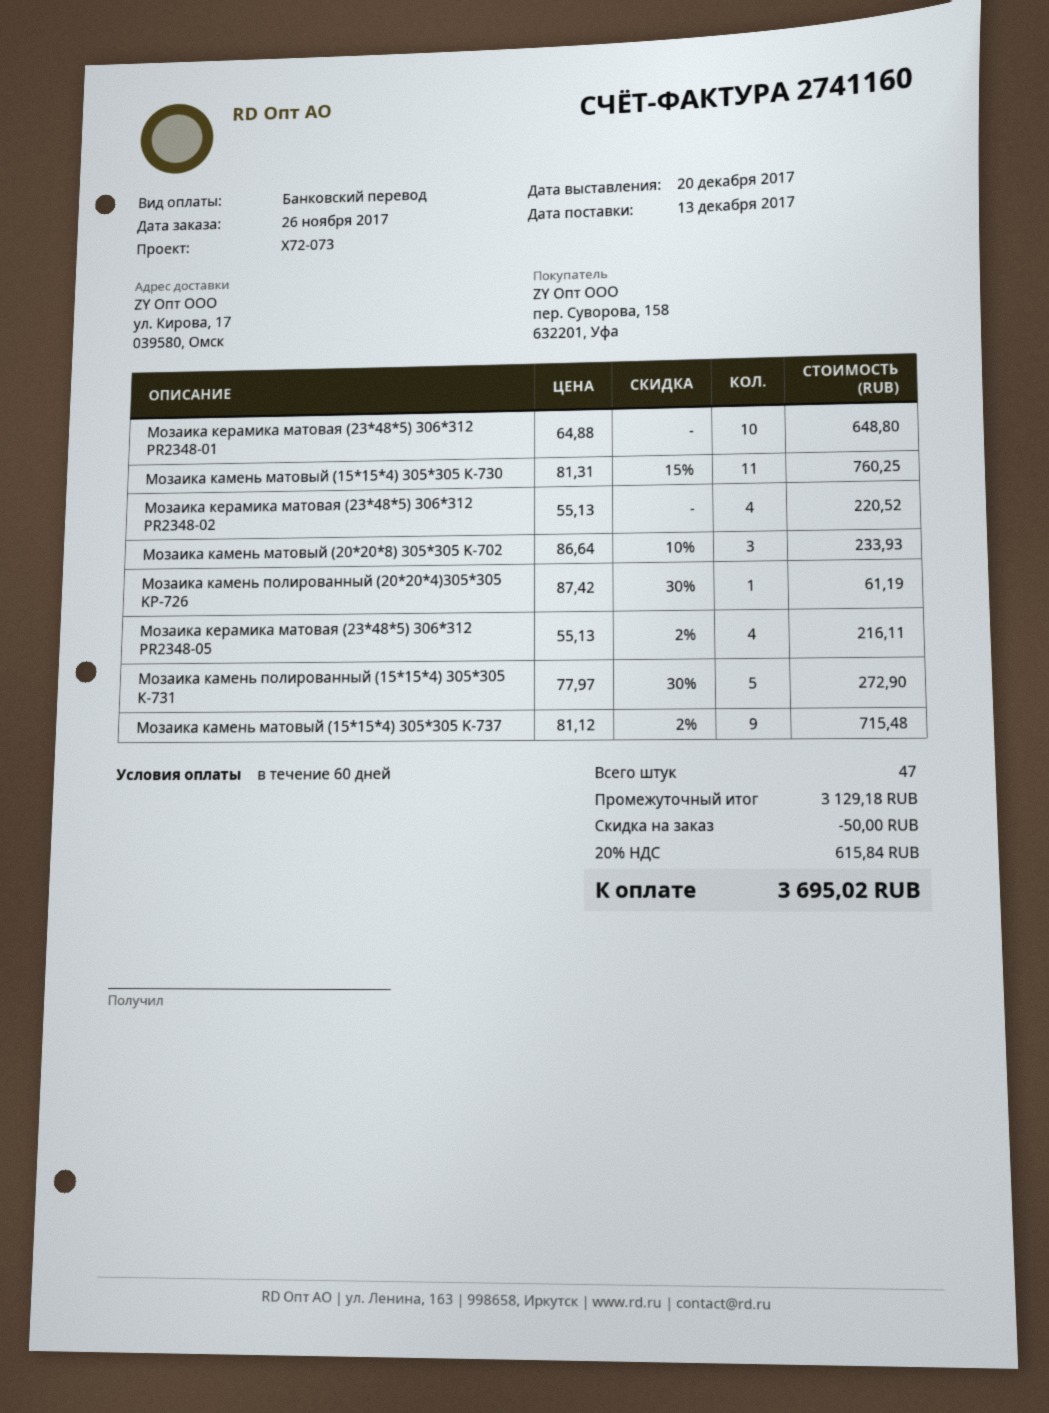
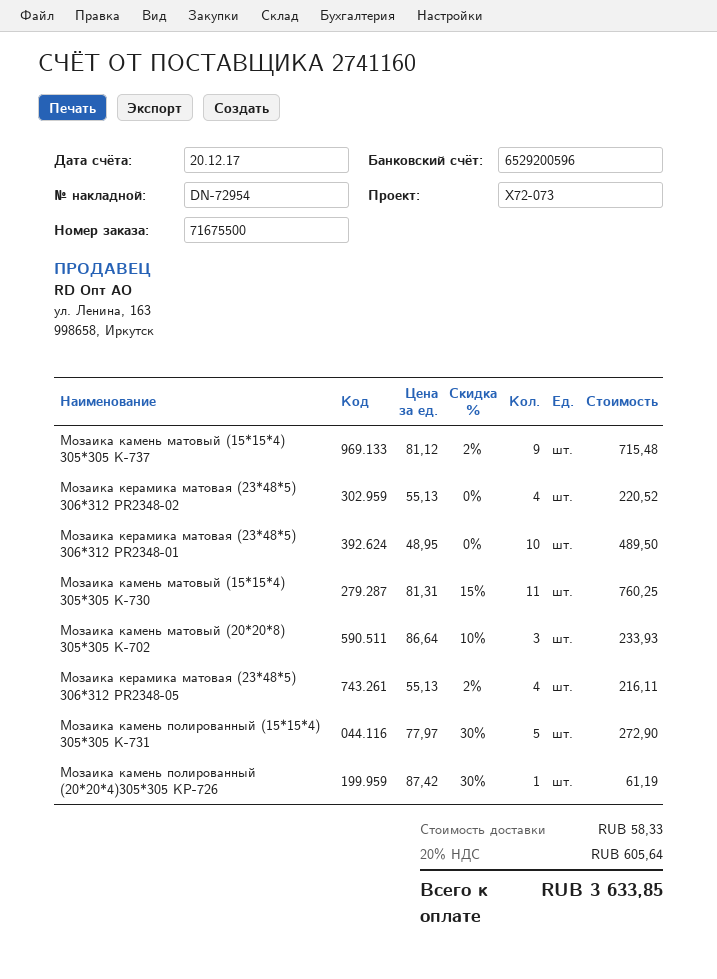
Мозаика керамика матовая (23*48*5) 306*312 PR2348-01: 10 x 64.88 = 648.80 -> 10 x 48.95 = 489.50
discount: 50.00 -> none
shipping: none -> 58.33
tax: 20% = 615.84 -> 20% = 605.64
total: 3695.02 -> 3633.85

